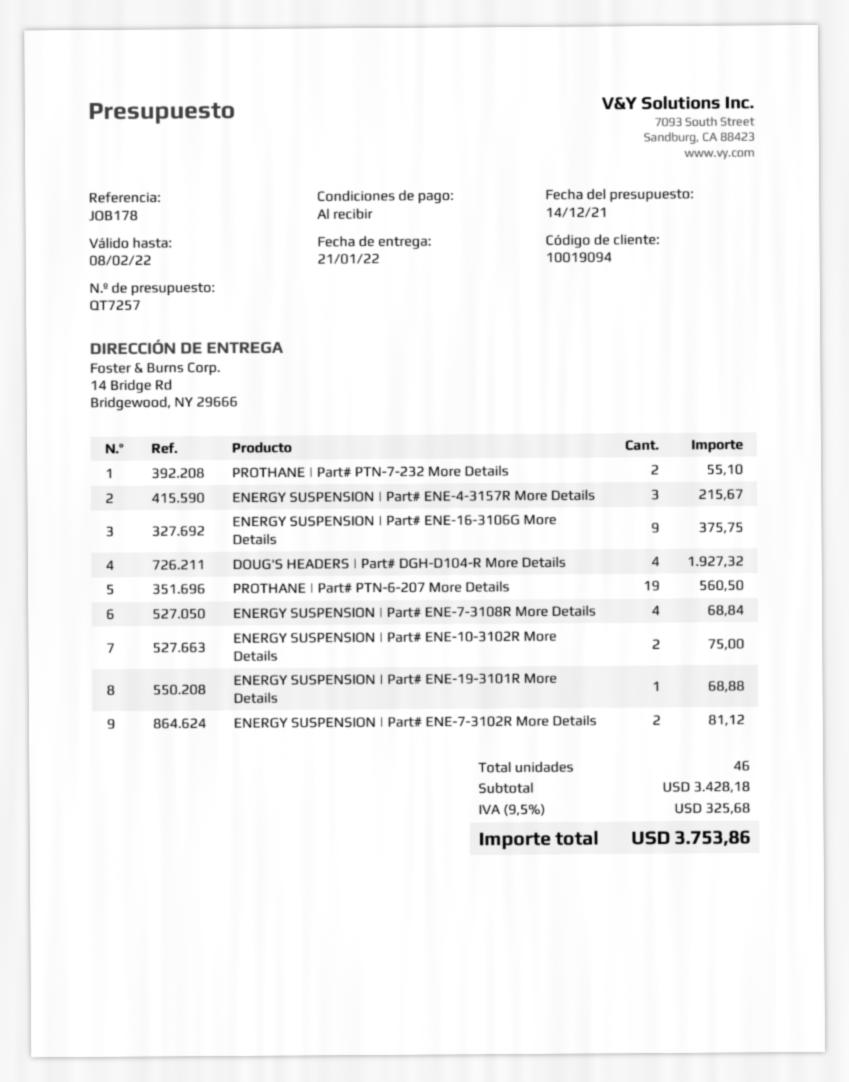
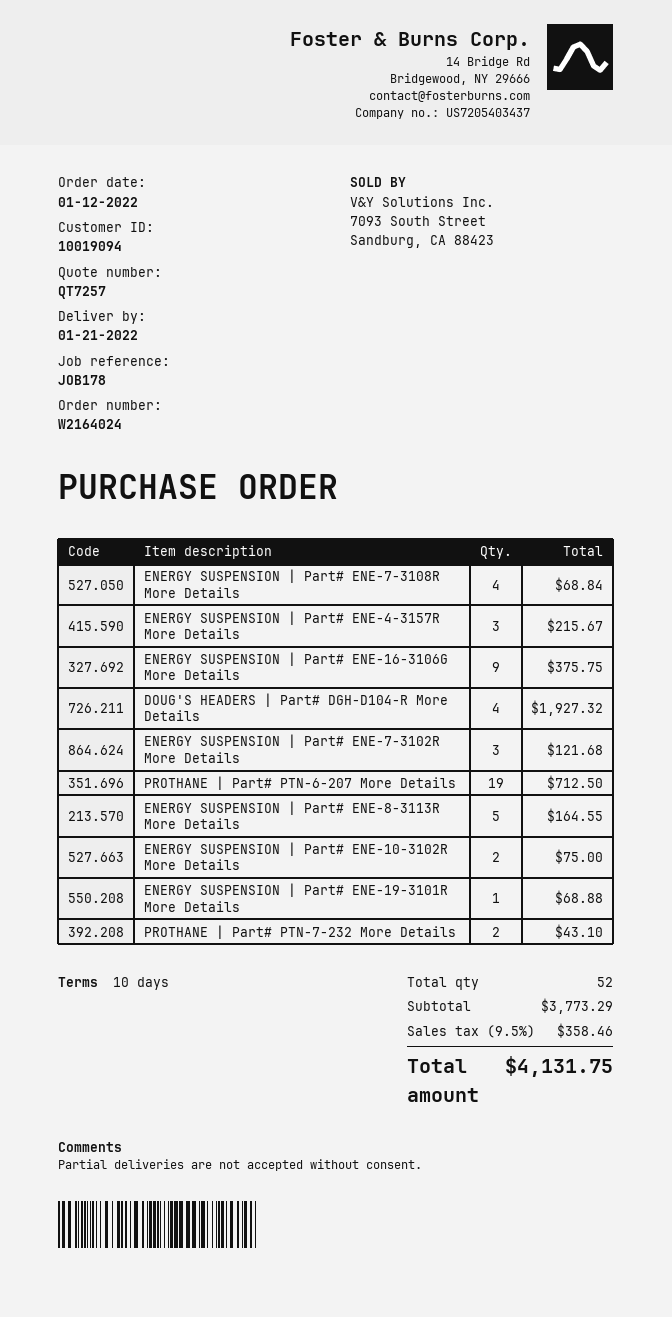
payment terms: on receipt -> 10 days
PROTHANE | Part# PTN-7-232 More Details: 2 for 55.10 -> 2 for 43.10
PROTHANE | Part# PTN-6-207 More Details: 19 for 560.50 -> 19 for 712.50
ENERGY SUSPENSION | Part# ENE-7-3102R More Details: 2 for 81.12 -> 3 for 121.68
ENERGY SUSPENSION | Part# ENE-8-3113R More Details: none -> 5 for 164.55
total quantity: 46 -> 52
subtotal: 3428.18 -> 3773.29
tax: 9.5% = 325.68 -> 9.5% = 358.46
total: 3753.86 -> 4131.75

